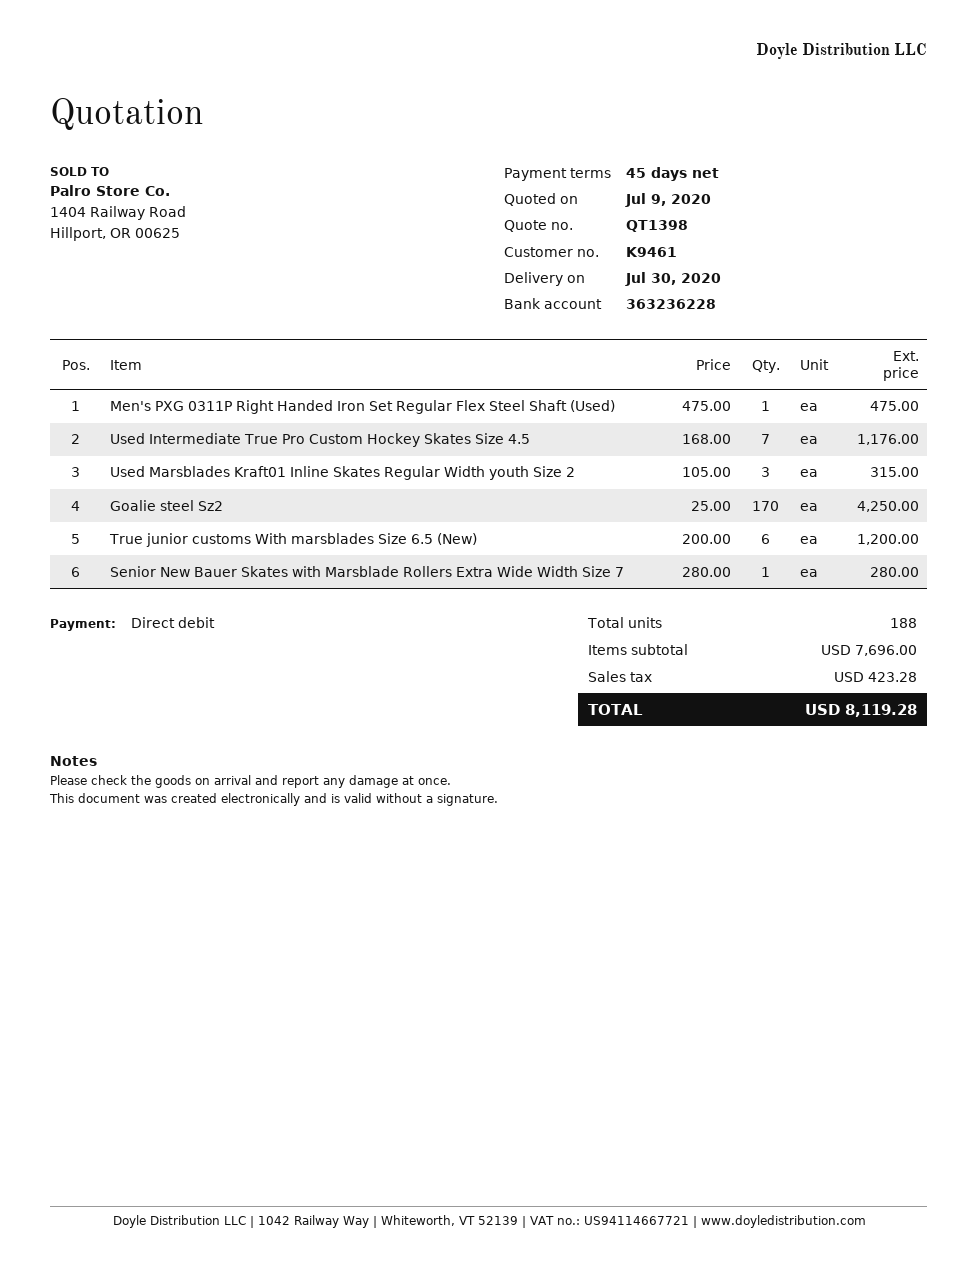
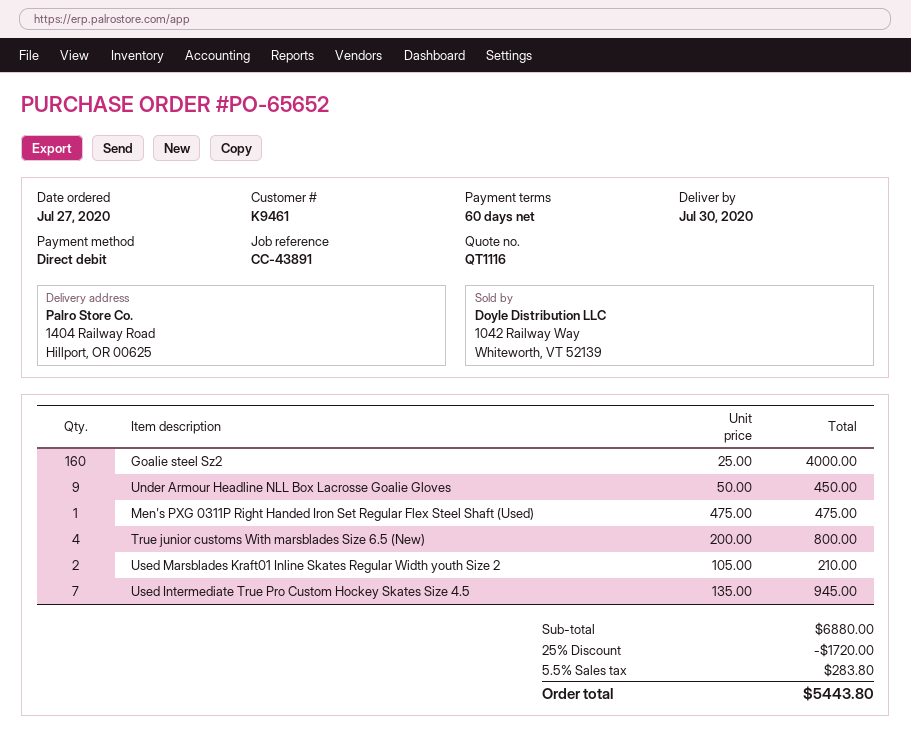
quote number: QT1398 -> QT1116
payment terms: 45 days -> 60 days
Used Intermediate True Pro Custom Hockey Skates Size 4.5: 7 x 168.00 = 1176.00 -> 7 x 135.00 = 945.00
Used Marsblades Kraft01 Inline Skates Regular Width youth Size 2: 3 x 105.00 = 315.00 -> 2 x 105.00 = 210.00
Goalie steel Sz2: 170 x 25.00 = 4250.00 -> 160 x 25.00 = 4000.00
True junior customs With marsblades Size 6.5 (New): 6 x 200.00 = 1200.00 -> 4 x 200.00 = 800.00
Senior New Bauer Skates with Marsblade Rollers Extra Wide Width Size 7: 1 x 280.00 = 280.00 -> none
Under Armour Headline NLL Box Lacrosse Goalie Gloves: none -> 9 x 50.00 = 450.00
subtotal: 7696.00 -> 6880.00
discount: none -> 25% = 1720.00
tax: 423.28 -> 283.80
total: 8119.28 -> 5443.80

